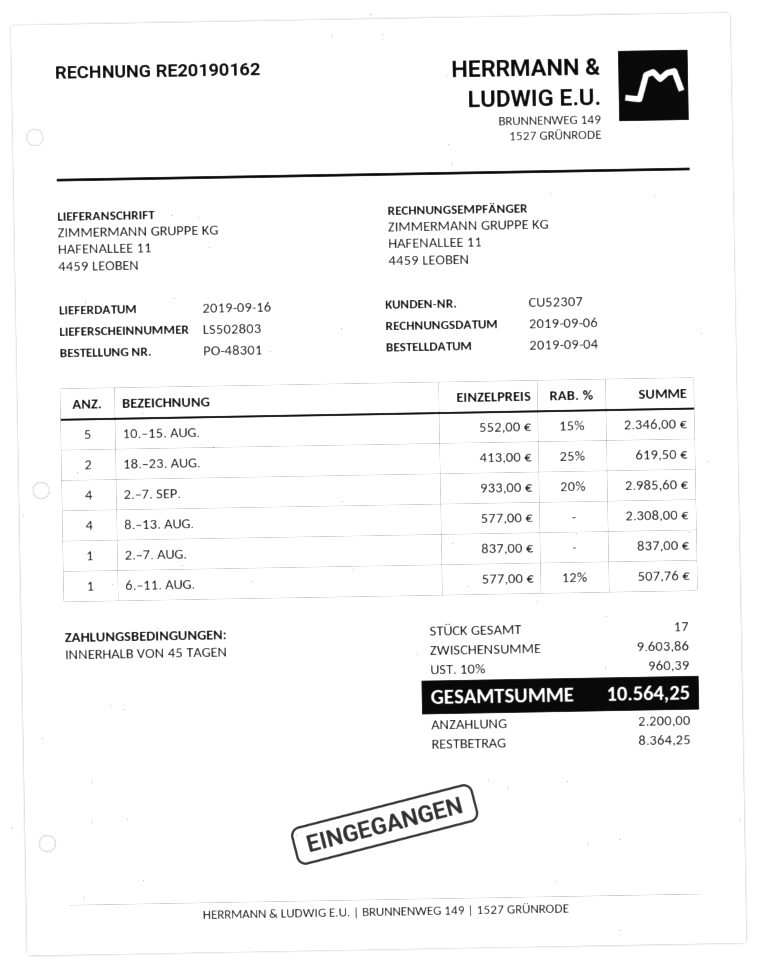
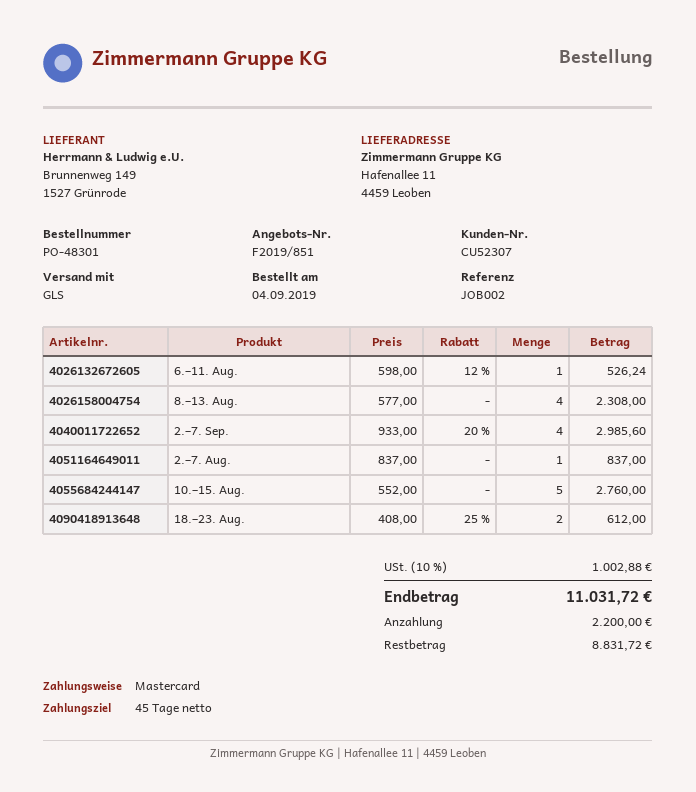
10.–15. AUG.: 5 x 552.00 - 15% = 2346.00 -> 5 x 552.00 = 2760.00
18.–23. AUG.: 2 x 413.00 - 25% = 619.50 -> 2 x 408.00 - 25% = 612.00
6.–11. AUG.: 1 x 577.00 - 12% = 507.76 -> 1 x 598.00 - 12% = 526.24
tax: 10% = 960.39 -> 10% = 1002.88
total: 10564.25 -> 11031.72
balance: 8364.25 -> 8831.72

